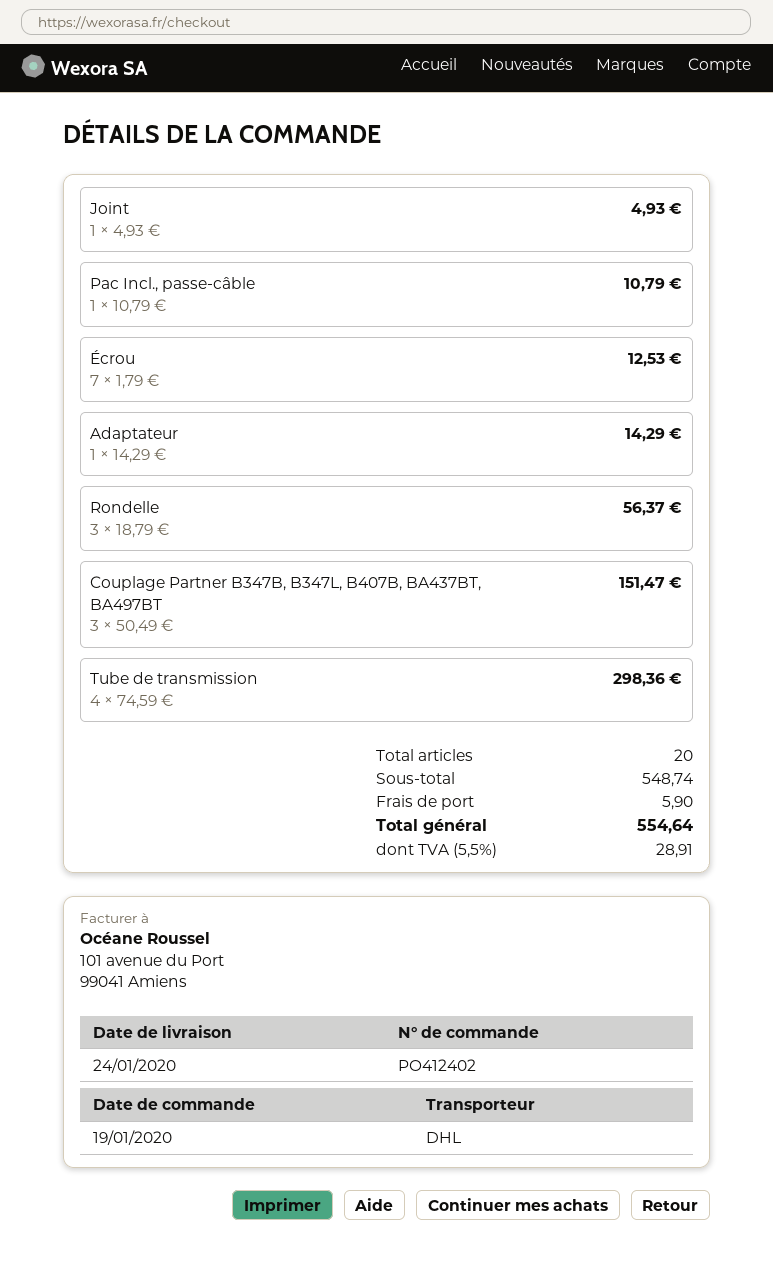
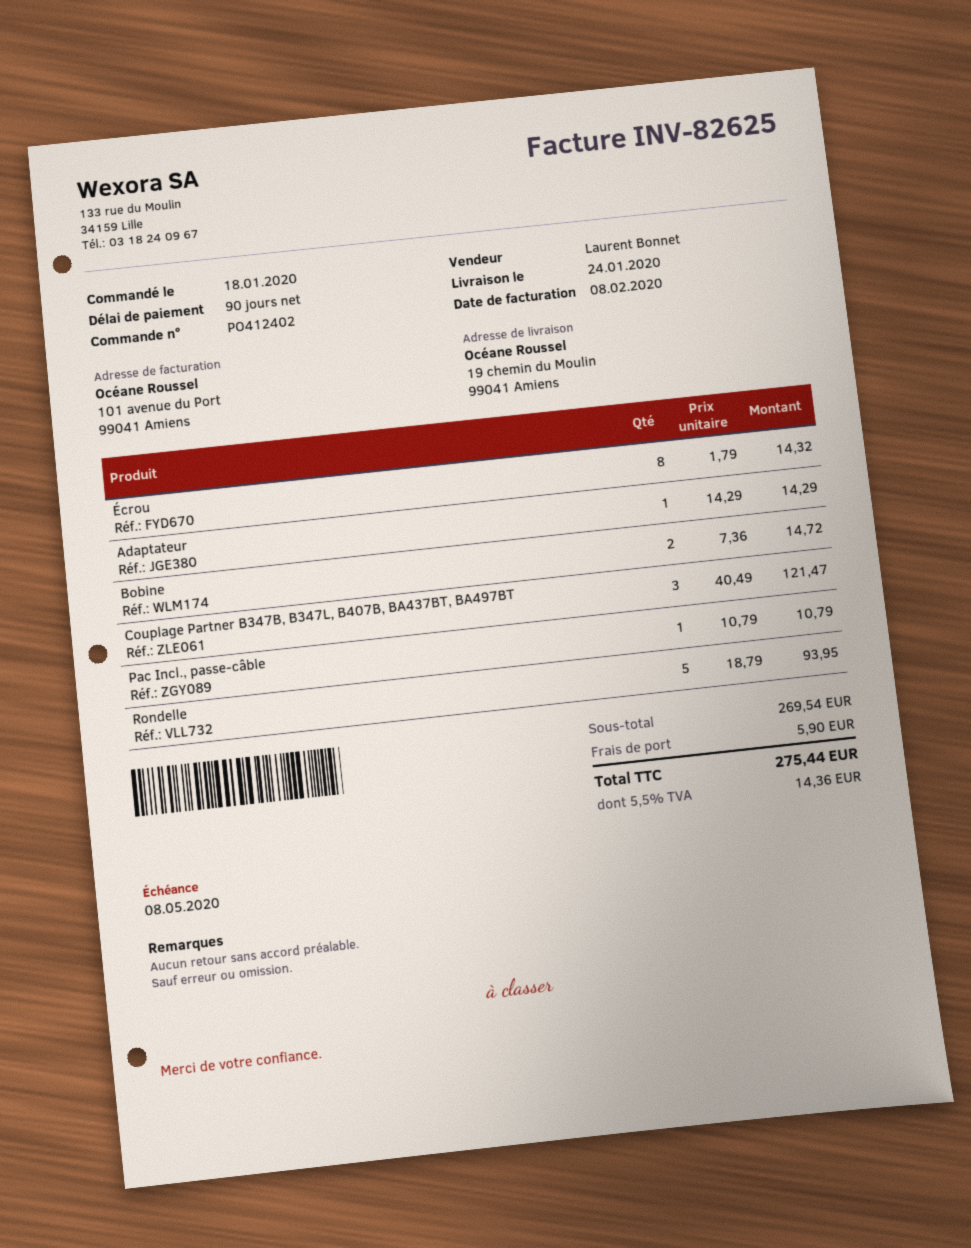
order date: 2020-01-19 -> 2020-01-18
Joint: 1 x 4.93 = 4.93 -> none
Écrou: 7 x 1.79 = 12.53 -> 8 x 1.79 = 14.32
Rondelle: 3 x 18.79 = 56.37 -> 5 x 18.79 = 93.95
Couplage Partner B347B, B347L, B407B, BA437BT, BA497BT: 3 x 50.49 = 151.47 -> 3 x 40.49 = 121.47
Tube de transmission: 4 x 74.59 = 298.36 -> none
Bobine: none -> 2 x 7.36 = 14.72
subtotal: 548.74 -> 269.54
tax: 5.5% = 28.91 -> 5.5% = 14.36
total: 554.64 -> 275.44

